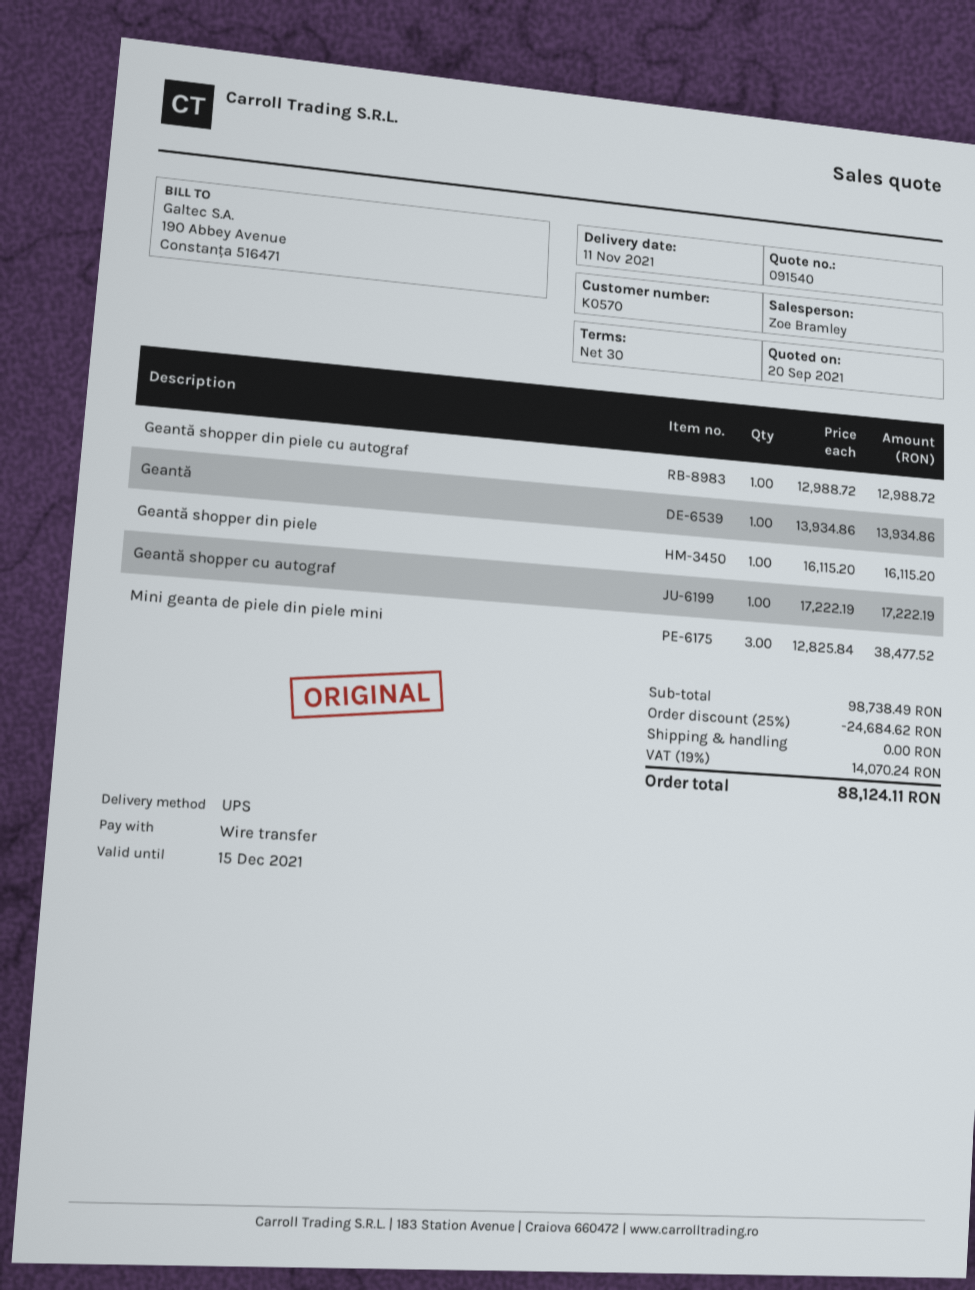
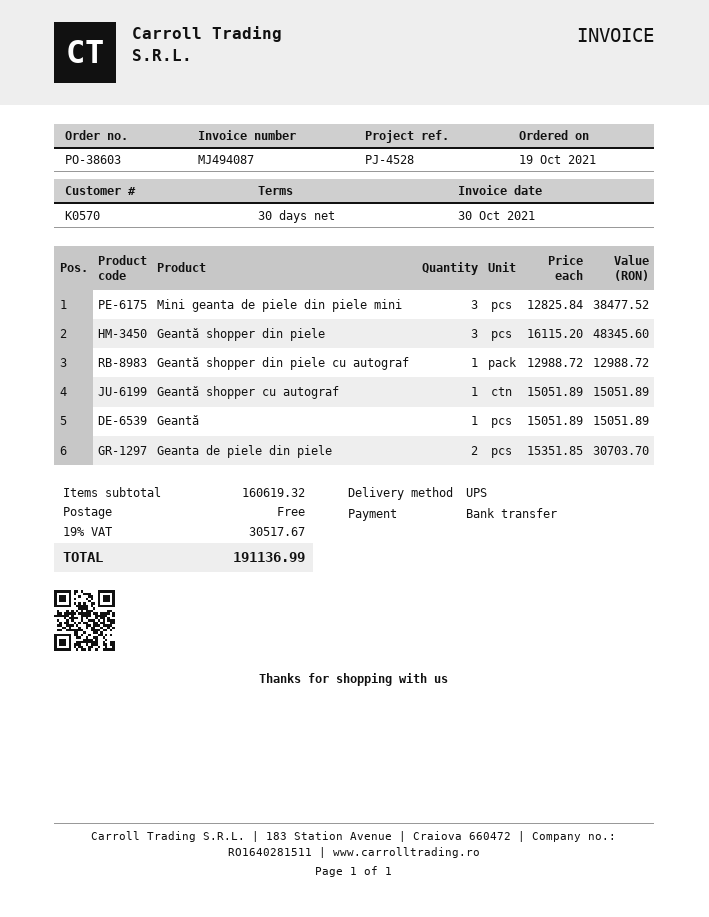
Geantă: 1 x 13934.86 = 13934.86 -> 1 x 15051.89 = 15051.89
Geantă shopper din piele: 1 x 16115.20 = 16115.20 -> 3 x 16115.20 = 48345.60
Geantă shopper cu autograf: 1 x 17222.19 = 17222.19 -> 1 x 15051.89 = 15051.89
Geanta de piele din piele: none -> 2 x 15351.85 = 30703.70
subtotal: 98738.49 -> 160619.32
discount: 25% = 24684.62 -> none
tax: 19% = 14070.24 -> 19% = 30517.67
total: 88124.11 -> 191136.99

